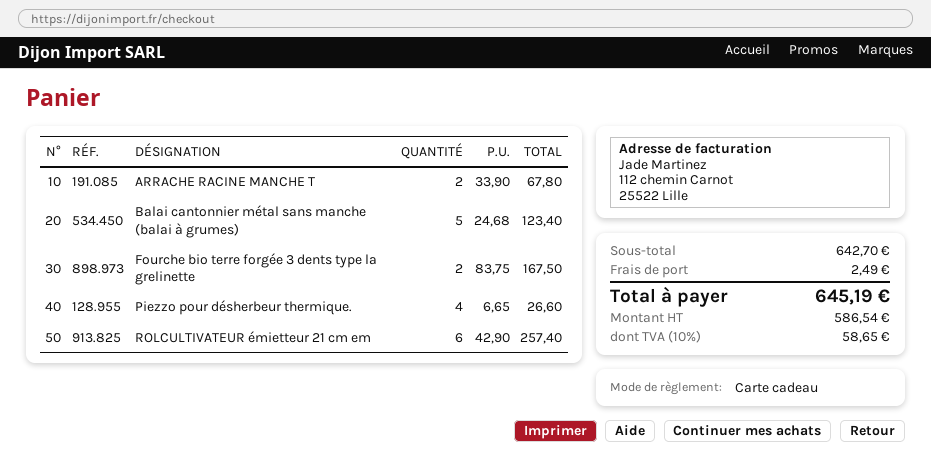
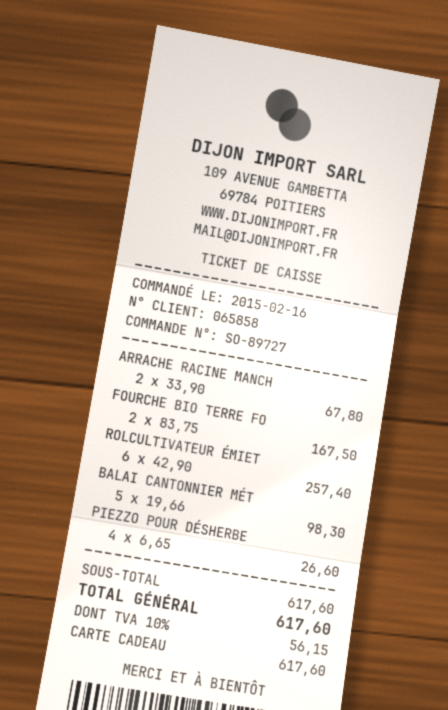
Balai cantonnier métal sans manche (balai à grumes): 5 x 24.68 = 123.40 -> 5 x 19.66 = 98.30
subtotal: 642.70 -> 617.60
shipping: 2.49 -> none
tax: 10% = 58.65 -> 10% = 56.15
total: 645.19 -> 617.60

